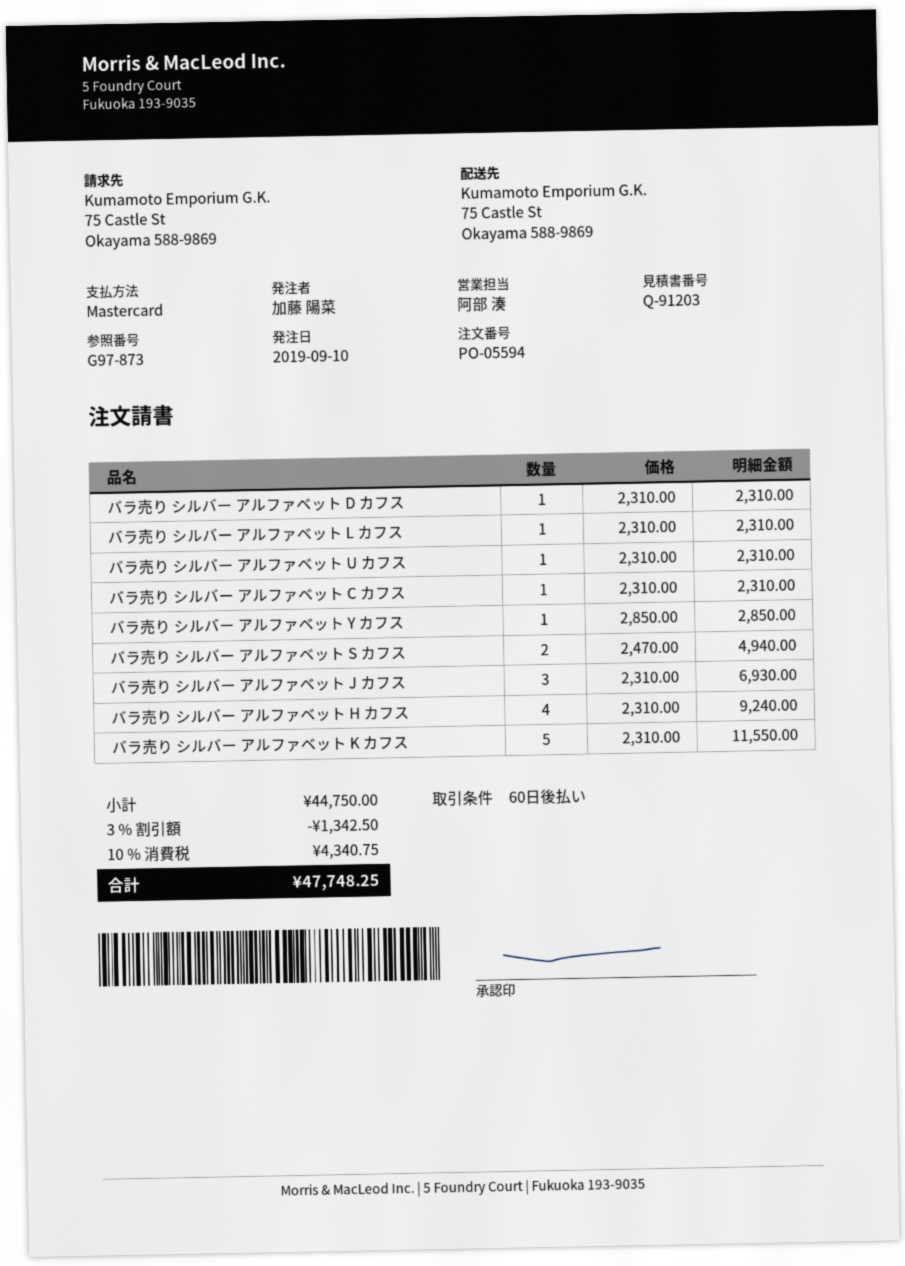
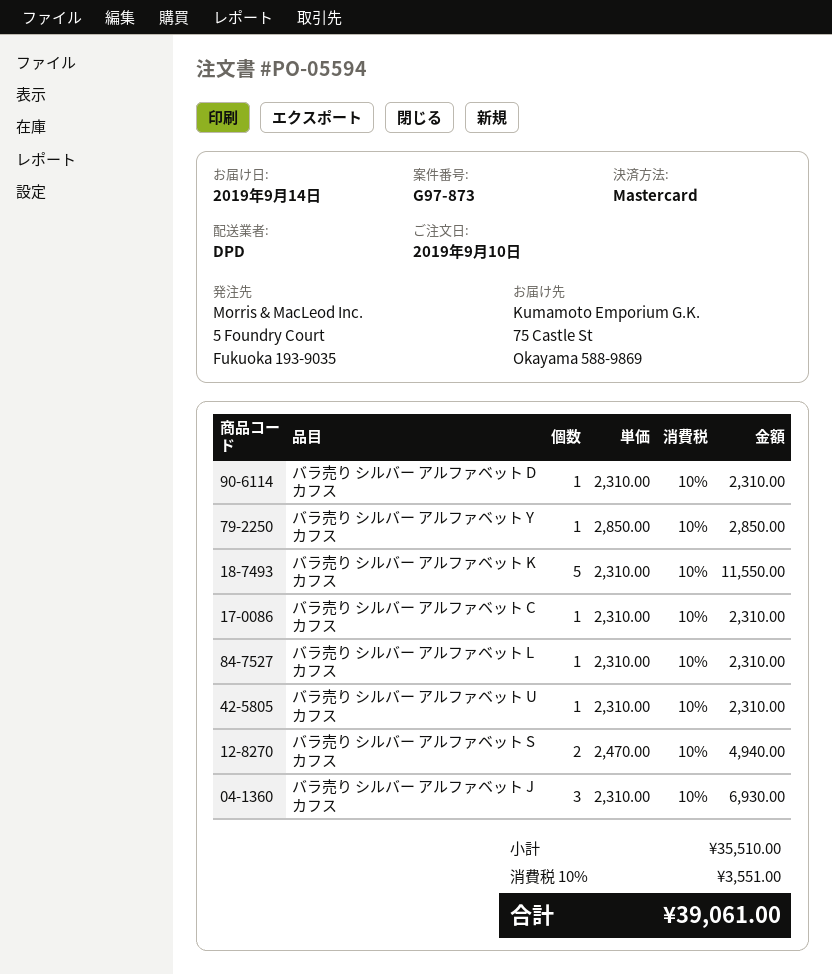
バラ売り シルバー アルファベット H カフス: 4 x 2310.00 = 9240.00 -> none
subtotal: 44750.00 -> 35510.00
discount: 3% = 1342.50 -> none
tax: 10% = 4340.75 -> 10% = 3551.00
total: 47748.25 -> 39061.00

